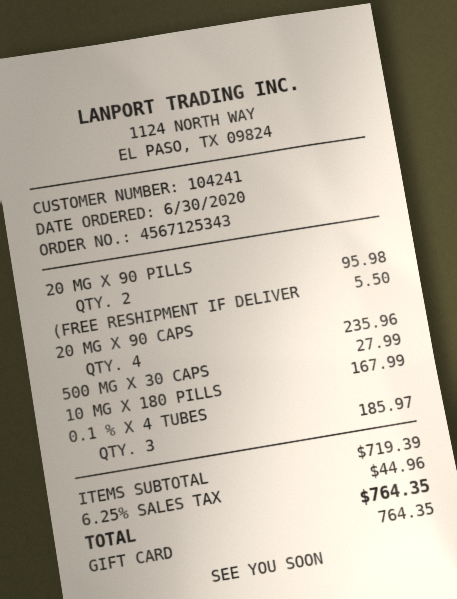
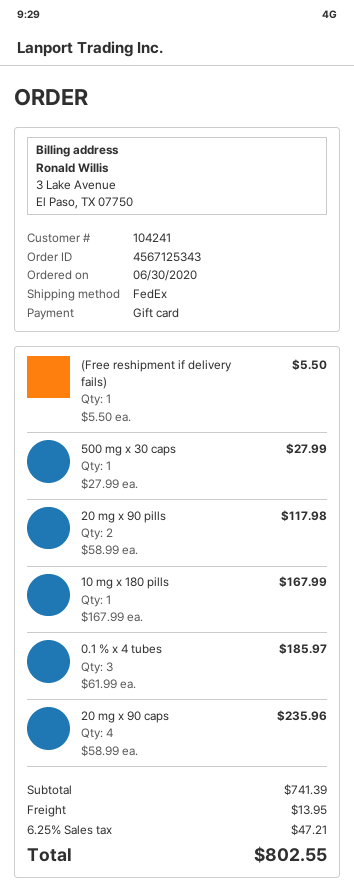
20 MG X 90 PILLS: 2 for 95.98 -> 2 for 117.98
subtotal: 719.39 -> 741.39
shipping: none -> 13.95
tax: 6.25% = 44.96 -> 6.25% = 47.21
total: 764.35 -> 802.55

